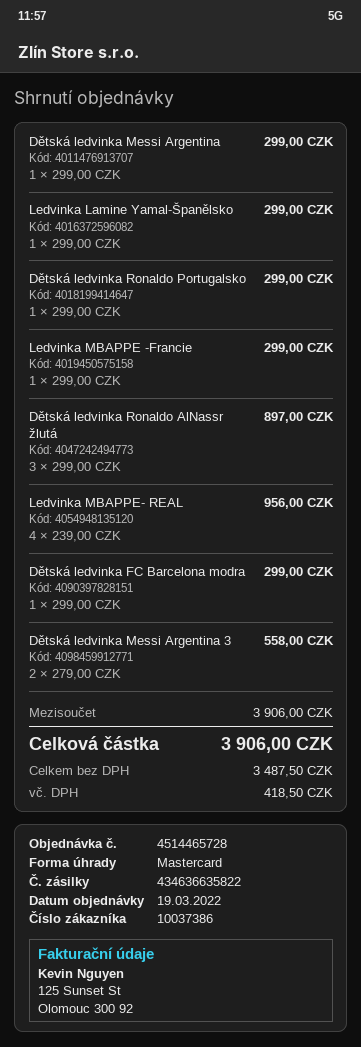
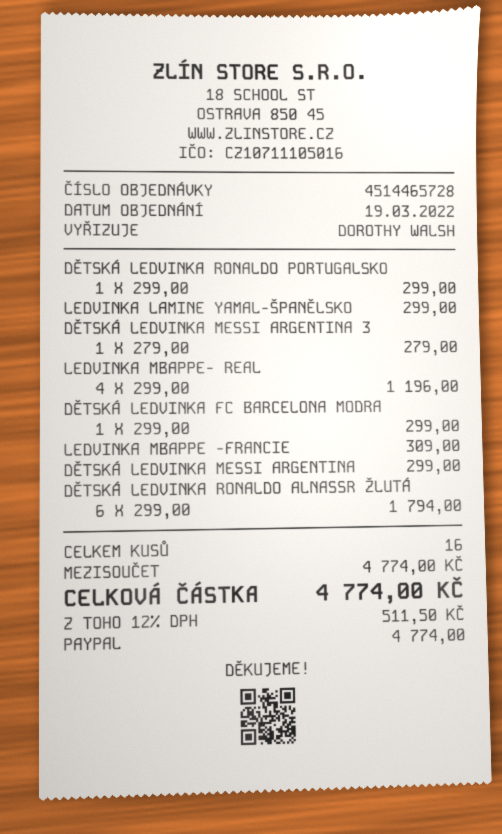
payment method: Mastercard -> PayPal
Ledvinka MBAPPE -Francie: 1 x 299.00 = 299.00 -> 1 x 309.00 = 309.00
Dětská ledvinka Ronaldo AlNassr žlutá: 3 x 299.00 = 897.00 -> 6 x 299.00 = 1794.00
Ledvinka MBAPPE- REAL: 4 x 239.00 = 956.00 -> 4 x 299.00 = 1196.00
Dětská ledvinka Messi Argentina 3: 2 x 279.00 = 558.00 -> 1 x 279.00 = 279.00
subtotal: 3906.00 -> 4774.00
tax: 418.50 -> 511.50
total: 3906.00 -> 4774.00

